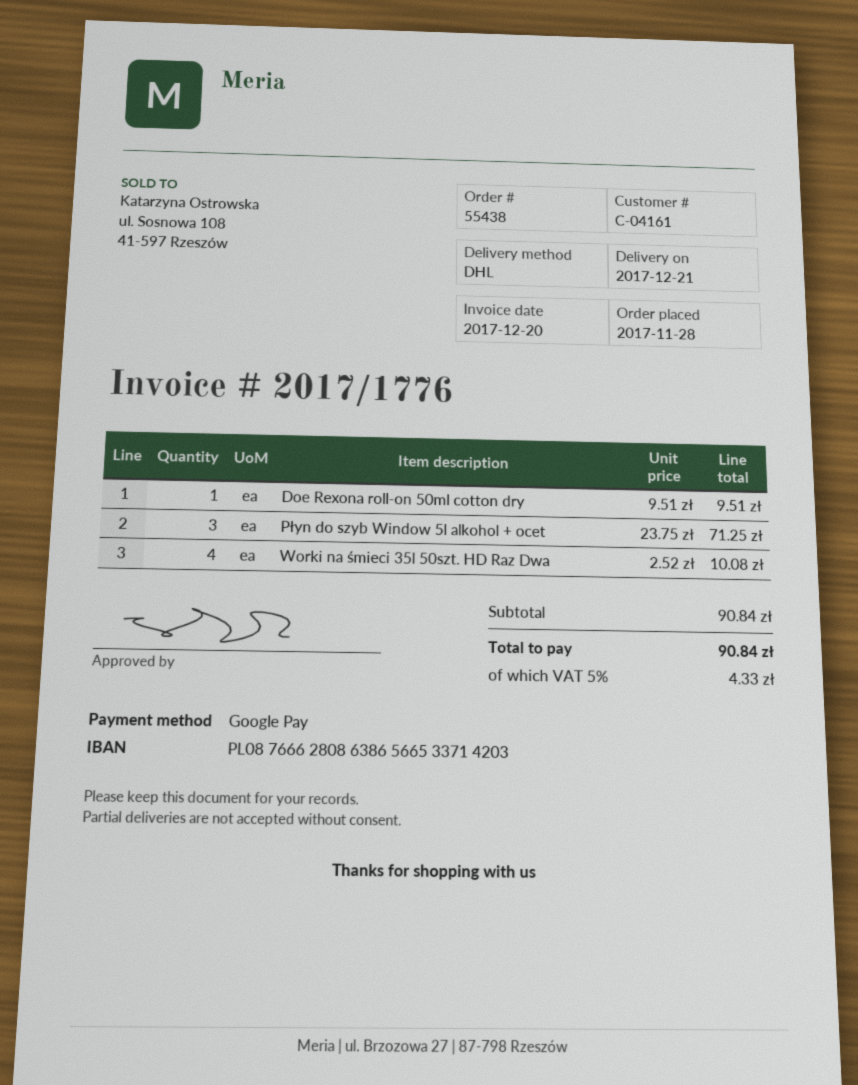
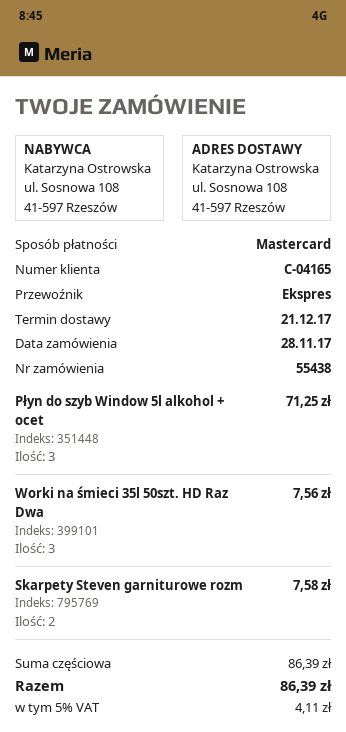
customer number: C-04161 -> C-04165
payment method: Google Pay -> Mastercard
shipping method: DHL -> express
Doe Rexona roll-on 50ml cotton dry: 1 for 9.51 -> none
Worki na śmieci 35l 50szt. HD Raz Dwa: 4 for 10.08 -> 3 for 7.56
Skarpety Steven garniturowe rozm: none -> 2 for 7.58
subtotal: 90.84 -> 86.39
tax: 5% = 4.33 -> 5% = 4.11
total: 90.84 -> 86.39

